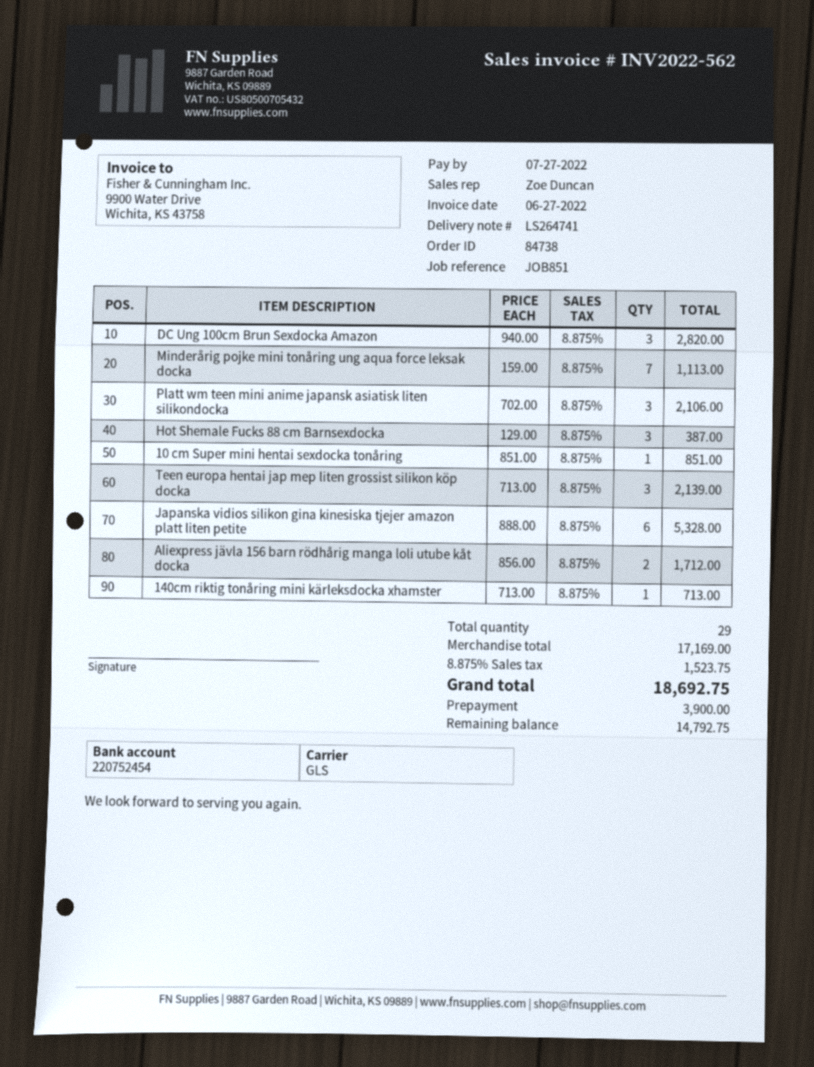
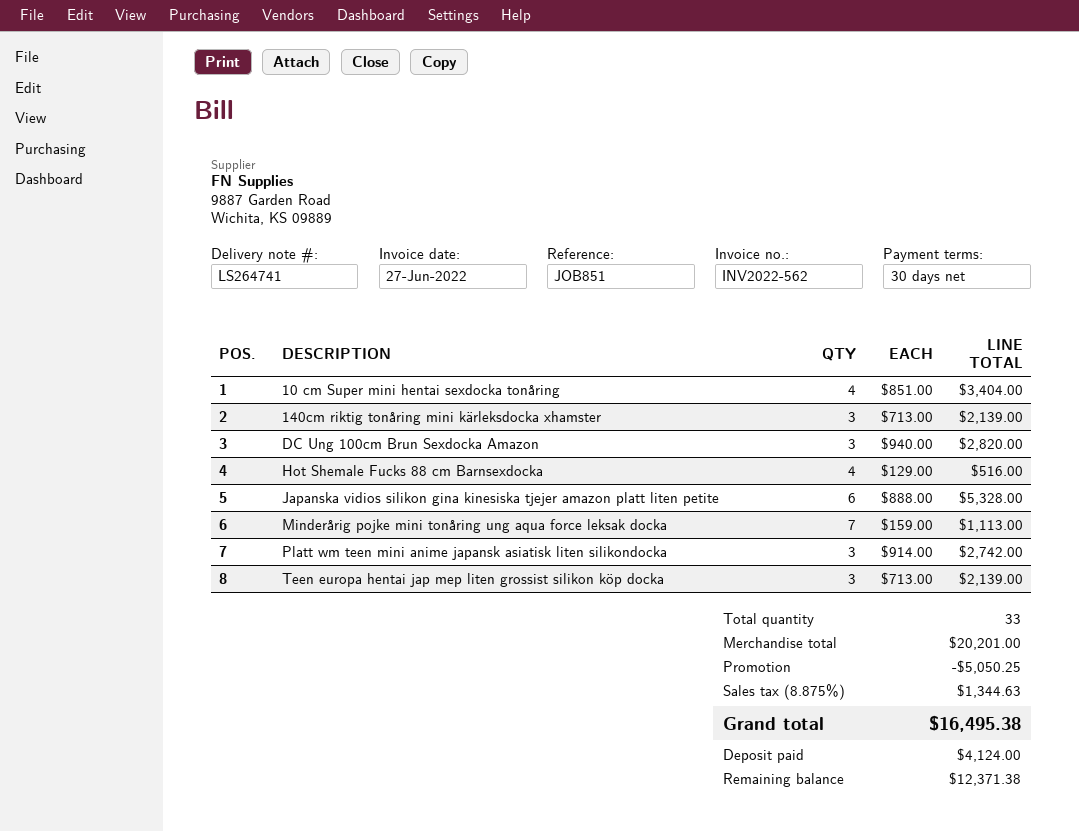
Platt wm teen mini anime japansk asiatisk liten silikondocka: 3 x 702.00 = 2106.00 -> 3 x 914.00 = 2742.00
Hot Shemale Fucks 88 cm Barnsexdocka: 3 x 129.00 = 387.00 -> 4 x 129.00 = 516.00
10 cm Super mini hentai sexdocka tonåring: 1 x 851.00 = 851.00 -> 4 x 851.00 = 3404.00
Aliexpress jävla 156 barn rödhårig manga loli utube kåt docka: 2 x 856.00 = 1712.00 -> none
140cm riktig tonåring mini kärleksdocka xhamster: 1 x 713.00 = 713.00 -> 3 x 713.00 = 2139.00
total quantity: 29 -> 33
subtotal: 17169.00 -> 20201.00
discount: none -> 5050.25
tax: 8.875% = 1523.75 -> 8.875% = 1344.63
total: 18692.75 -> 16495.38
deposit: 3900.00 -> 4124.00
balance: 14792.75 -> 12371.38

